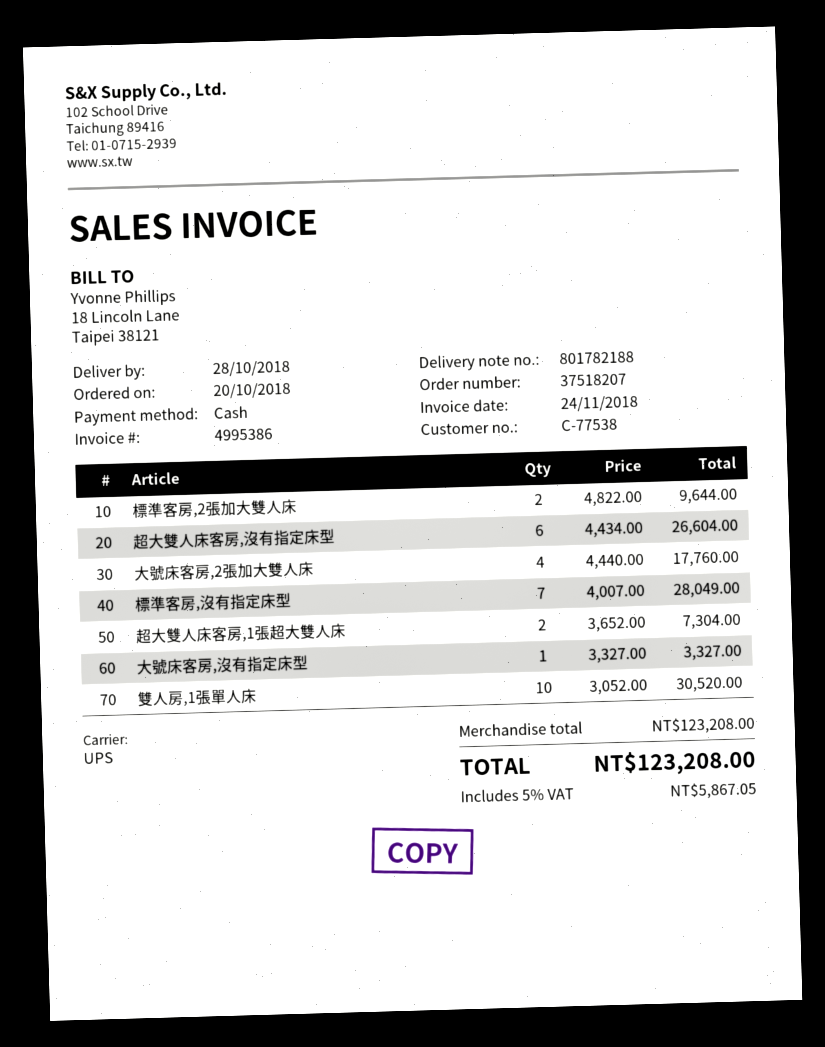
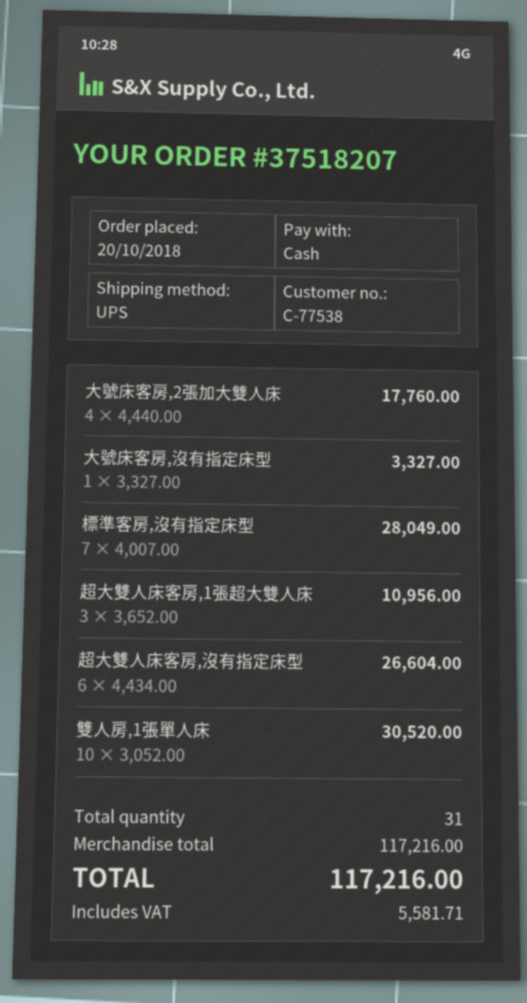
標準客房,2張加大雙人床: 2 x 4822.00 = 9644.00 -> none
超大雙人床客房,1張超大雙人床: 2 x 3652.00 = 7304.00 -> 3 x 3652.00 = 10956.00
subtotal: 123208.00 -> 117216.00
tax: 5867.05 -> 5581.71
total: 123208.00 -> 117216.00

